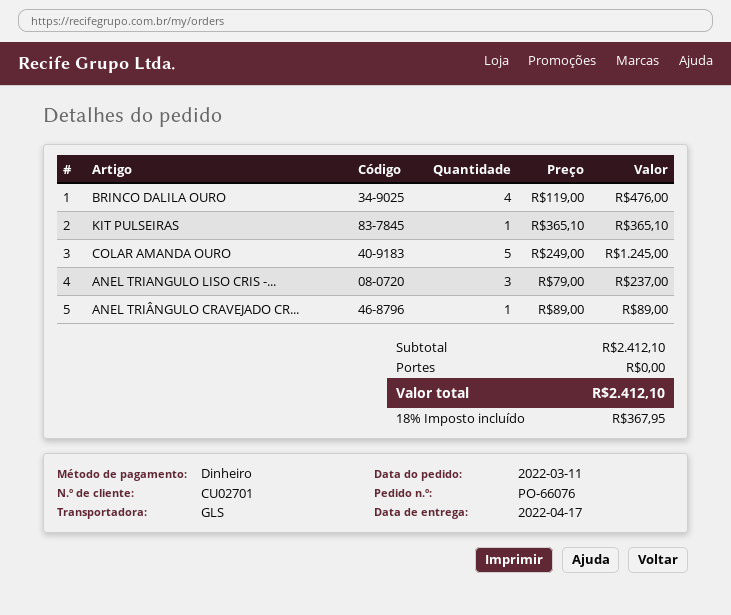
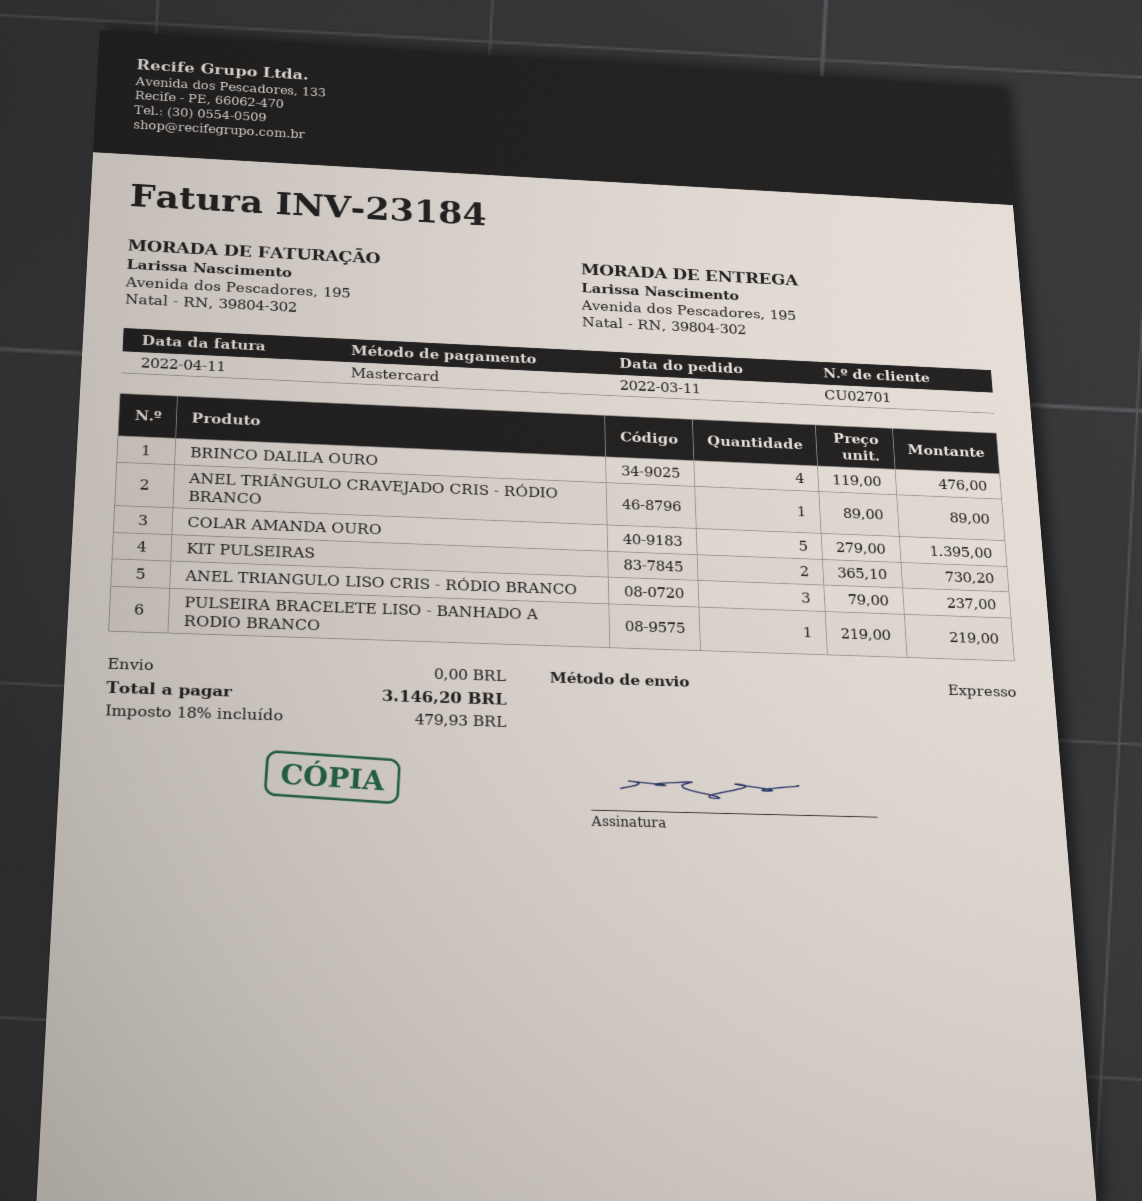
payment method: cash -> Mastercard
shipping method: GLS -> express
KIT PULSEIRAS: 1 x 365.10 = 365.10 -> 2 x 365.10 = 730.20
COLAR AMANDA OURO: 5 x 249.00 = 1245.00 -> 5 x 279.00 = 1395.00
PULSEIRA BRACELETE LISO - BANHADO A RODIO BRANCO: none -> 1 x 219.00 = 219.00
tax: 18% = 367.95 -> 18% = 479.93
total: 2412.10 -> 3146.20

